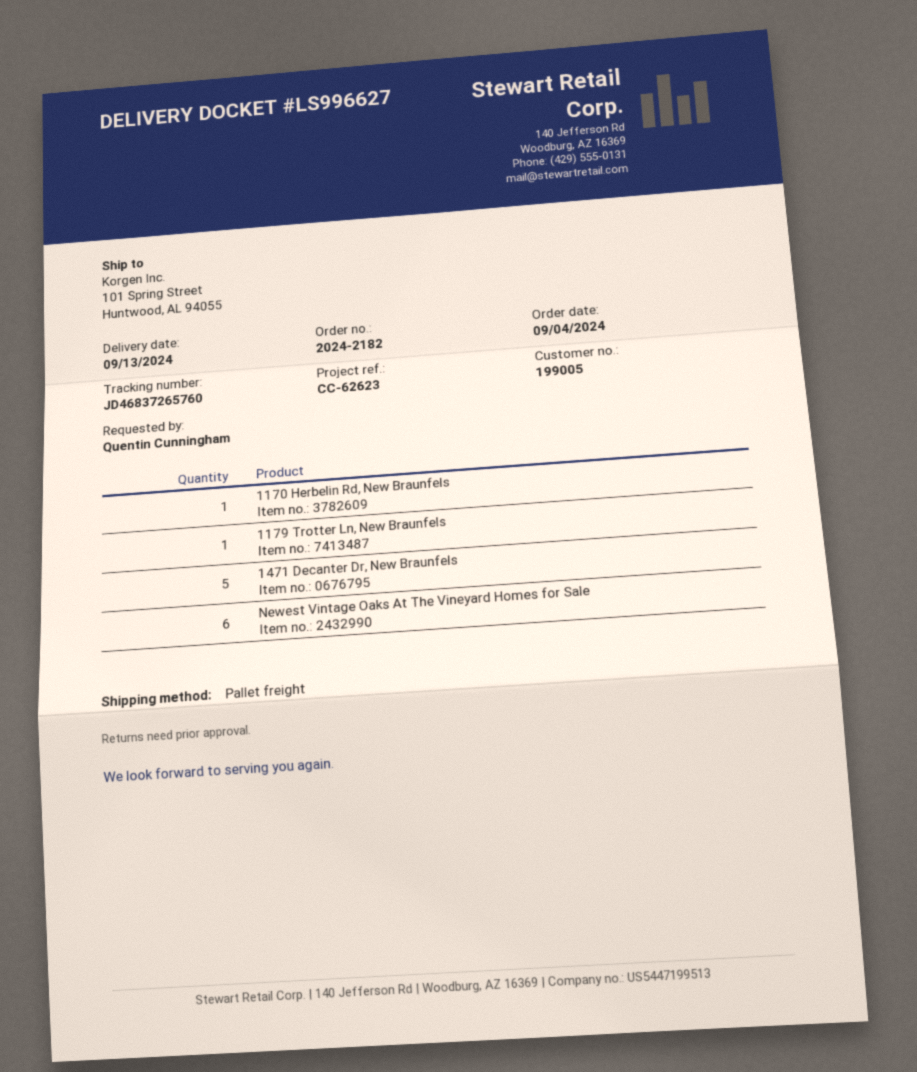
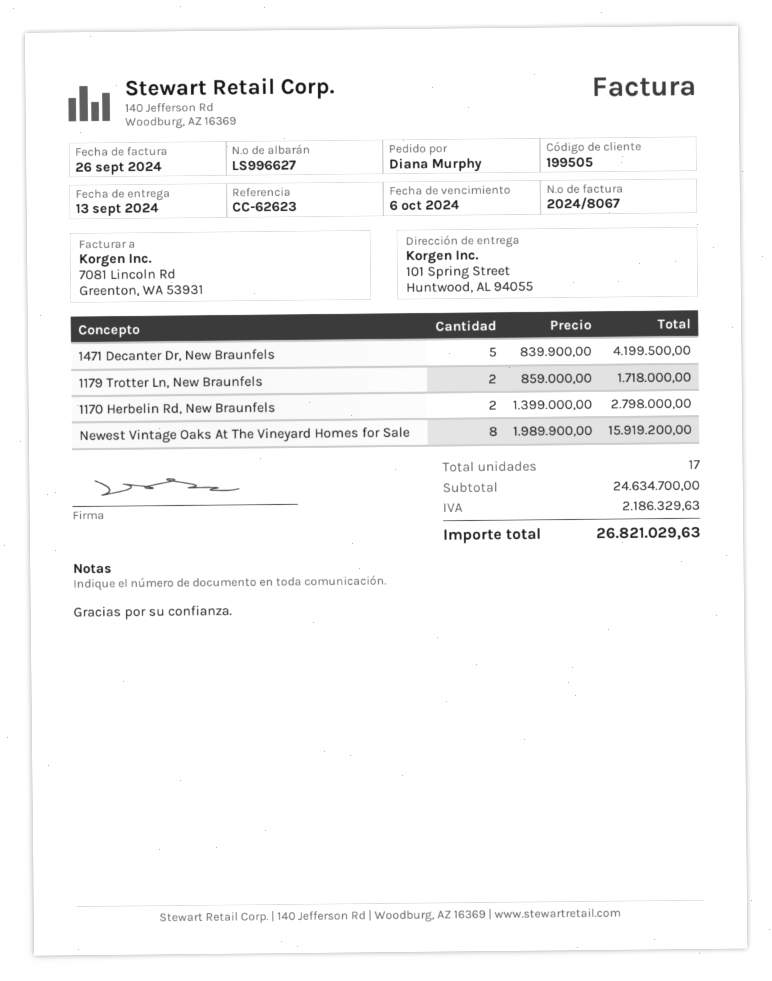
customer number: 199005 -> 199505
ordered by: Quentin Cunningham -> Diana Murphy
1170 Herbelin Rd, New Braunfels: 1 -> 2
1179 Trotter Ln, New Braunfels: 1 -> 2
Newest Vintage Oaks At The Vineyard Homes for Sale: 6 -> 8

